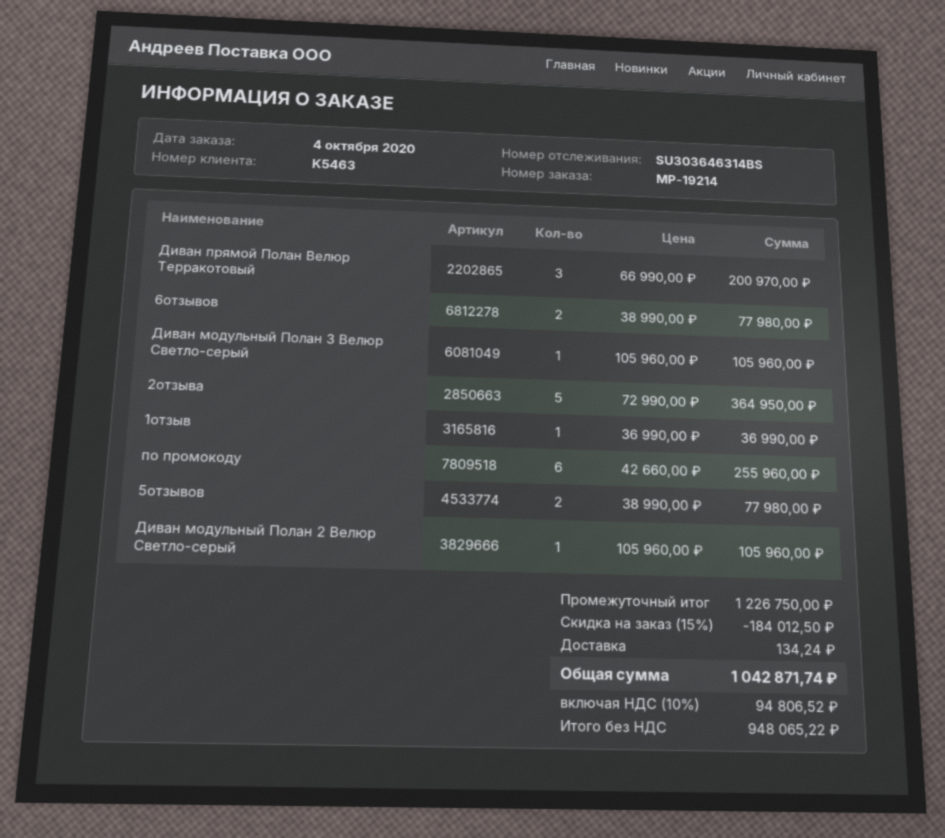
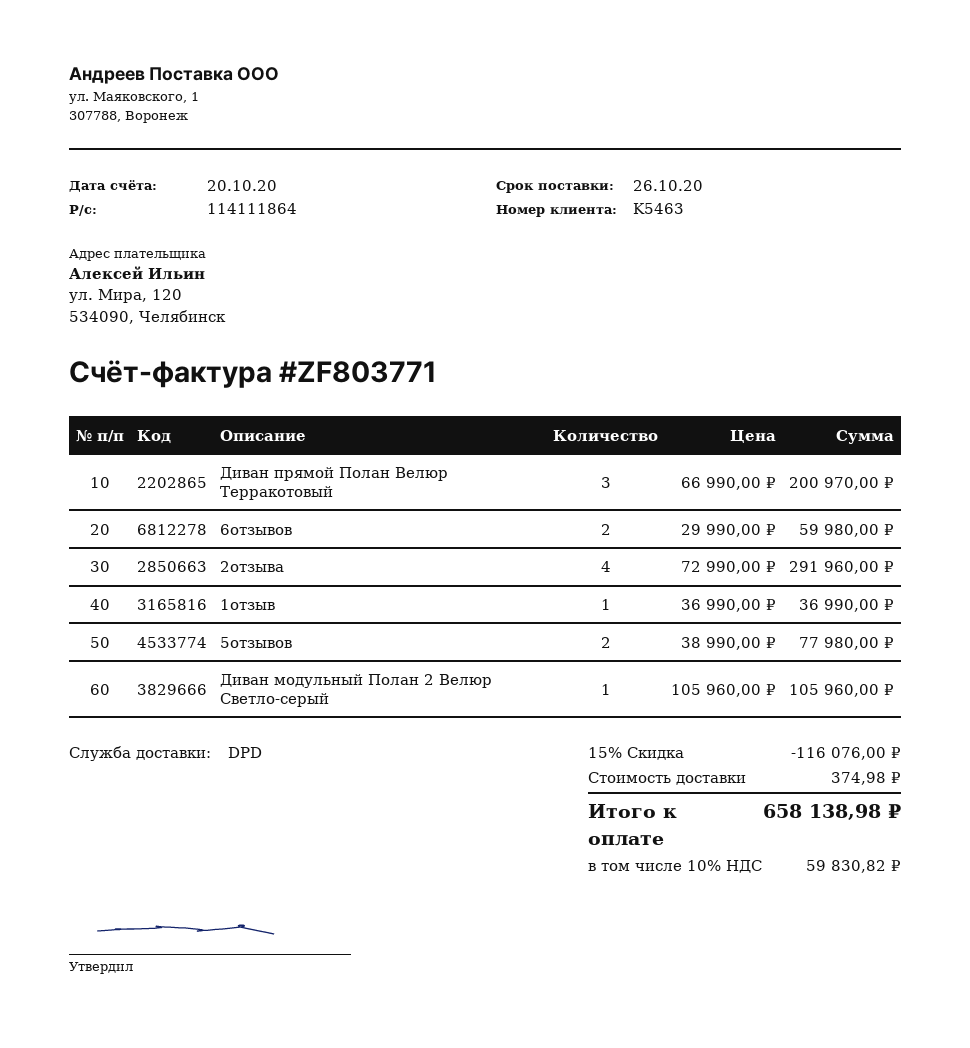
6отзывов: 2 x 38990.00 = 77980.00 -> 2 x 29990.00 = 59980.00
Диван модульный Полан 3 Велюр Светло-серый: 1 x 105960.00 = 105960.00 -> none
2отзыва: 5 x 72990.00 = 364950.00 -> 4 x 72990.00 = 291960.00
по промокоду: 6 x 42660.00 = 255960.00 -> none
discount: 15% = 184012.50 -> 15% = 116076.00
shipping: 134.24 -> 374.98
tax: 10% = 94806.52 -> 10% = 59830.82
total: 1042871.74 -> 658138.98

